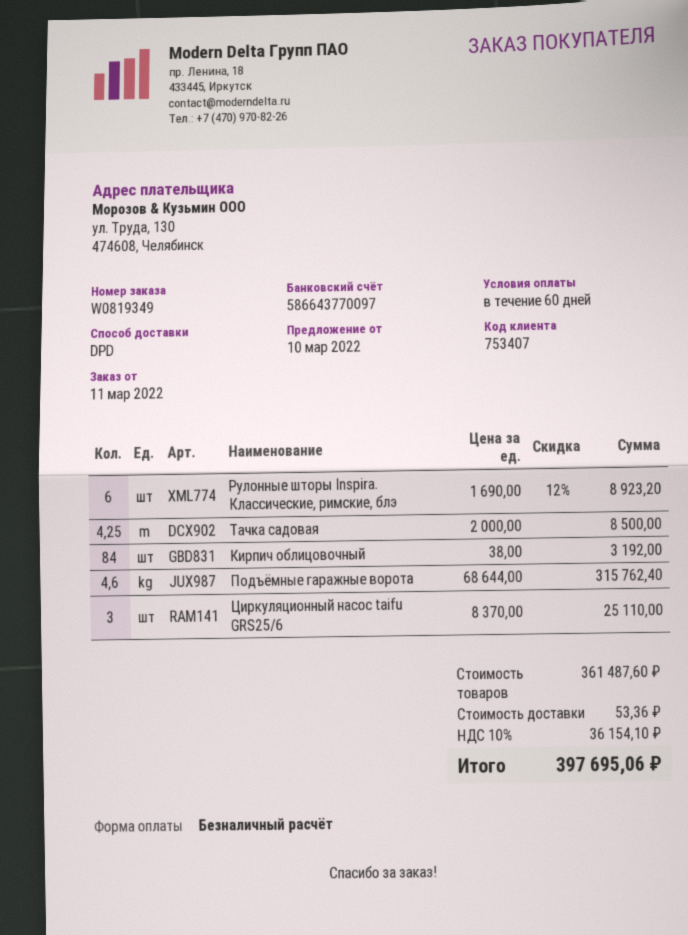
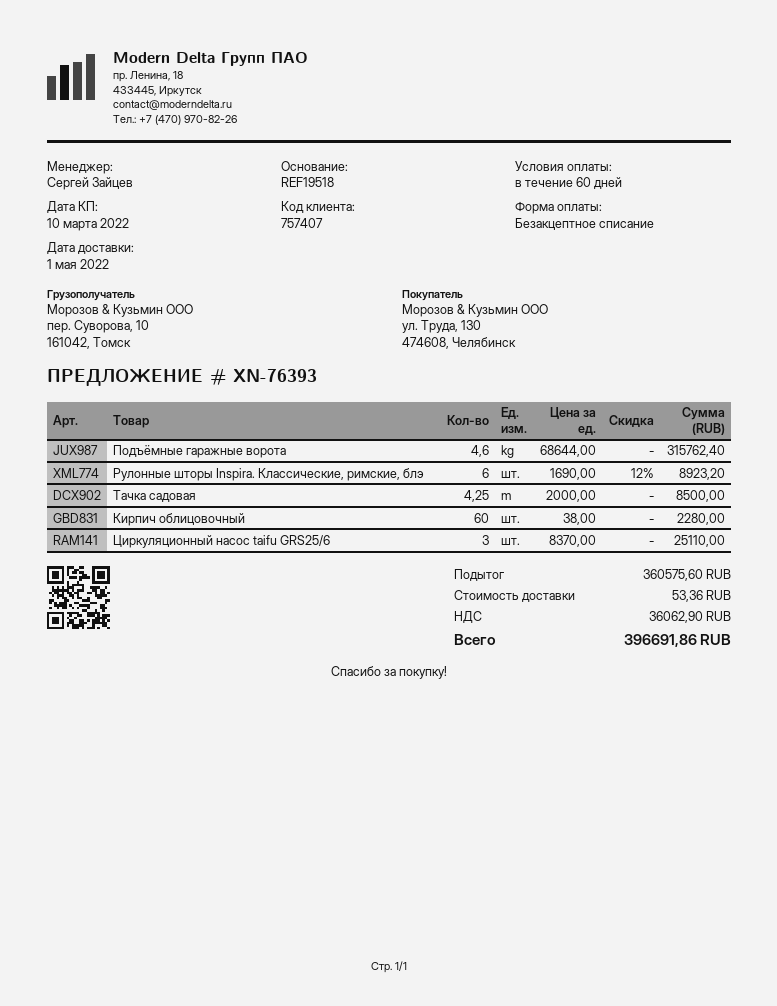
customer number: 753407 -> 757407
payment method: bank transfer -> direct debit
Кирпич облицовочный: 84 x 38.00 = 3192.00 -> 60 x 38.00 = 2280.00
subtotal: 361487.60 -> 360575.60
tax: 36154.10 -> 36062.90
total: 397695.06 -> 396691.86

